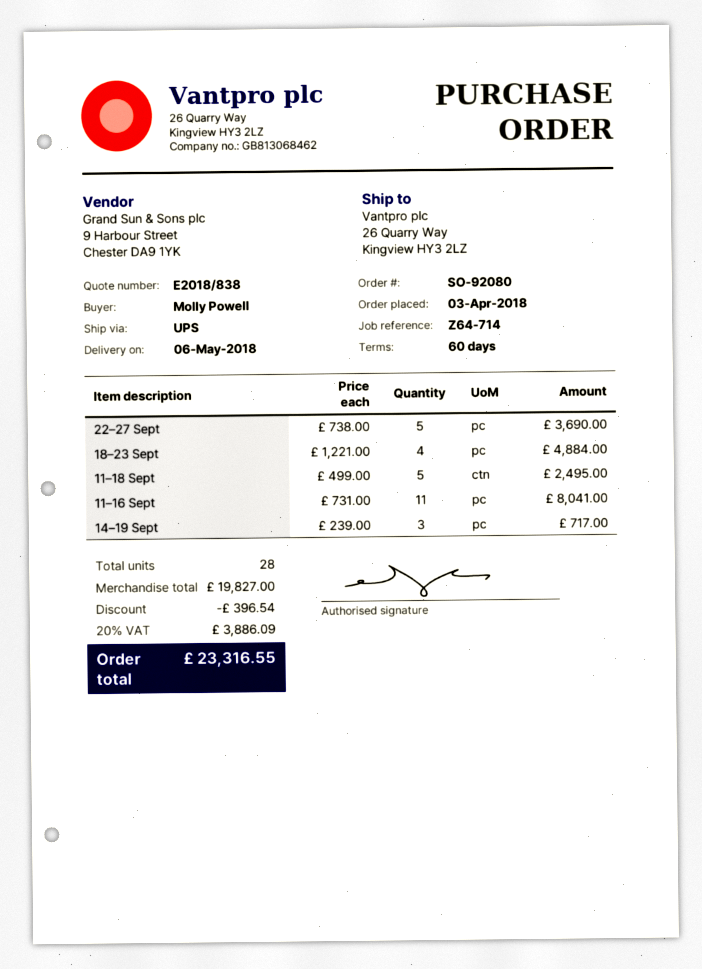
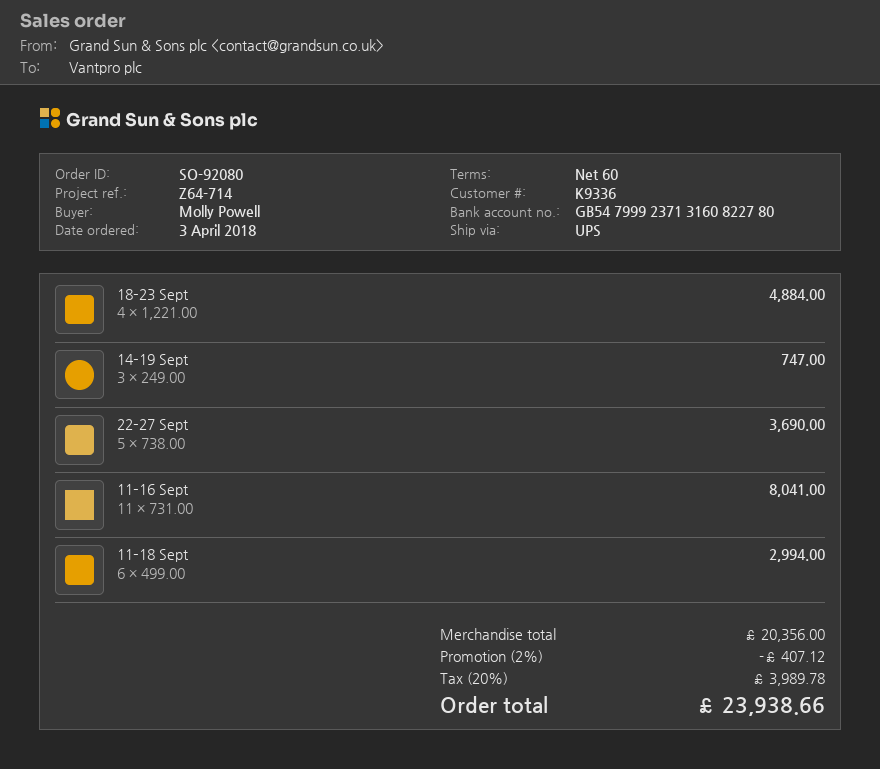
11–18 Sept: 5 x 499.00 = 2495.00 -> 6 x 499.00 = 2994.00
14–19 Sept: 3 x 239.00 = 717.00 -> 3 x 249.00 = 747.00
subtotal: 19827.00 -> 20356.00
discount: 396.54 -> 407.12
tax: 20% = 3886.09 -> 20% = 3989.78
total: 23316.55 -> 23938.66

